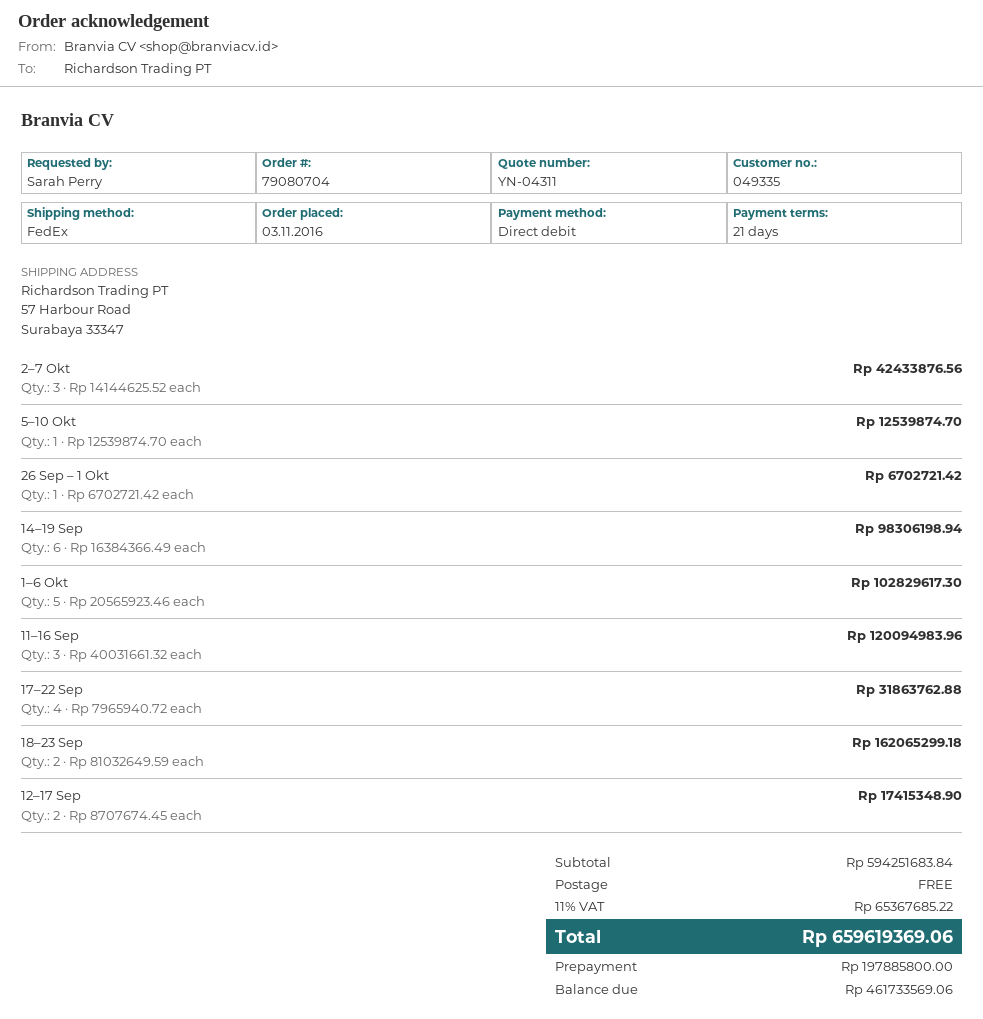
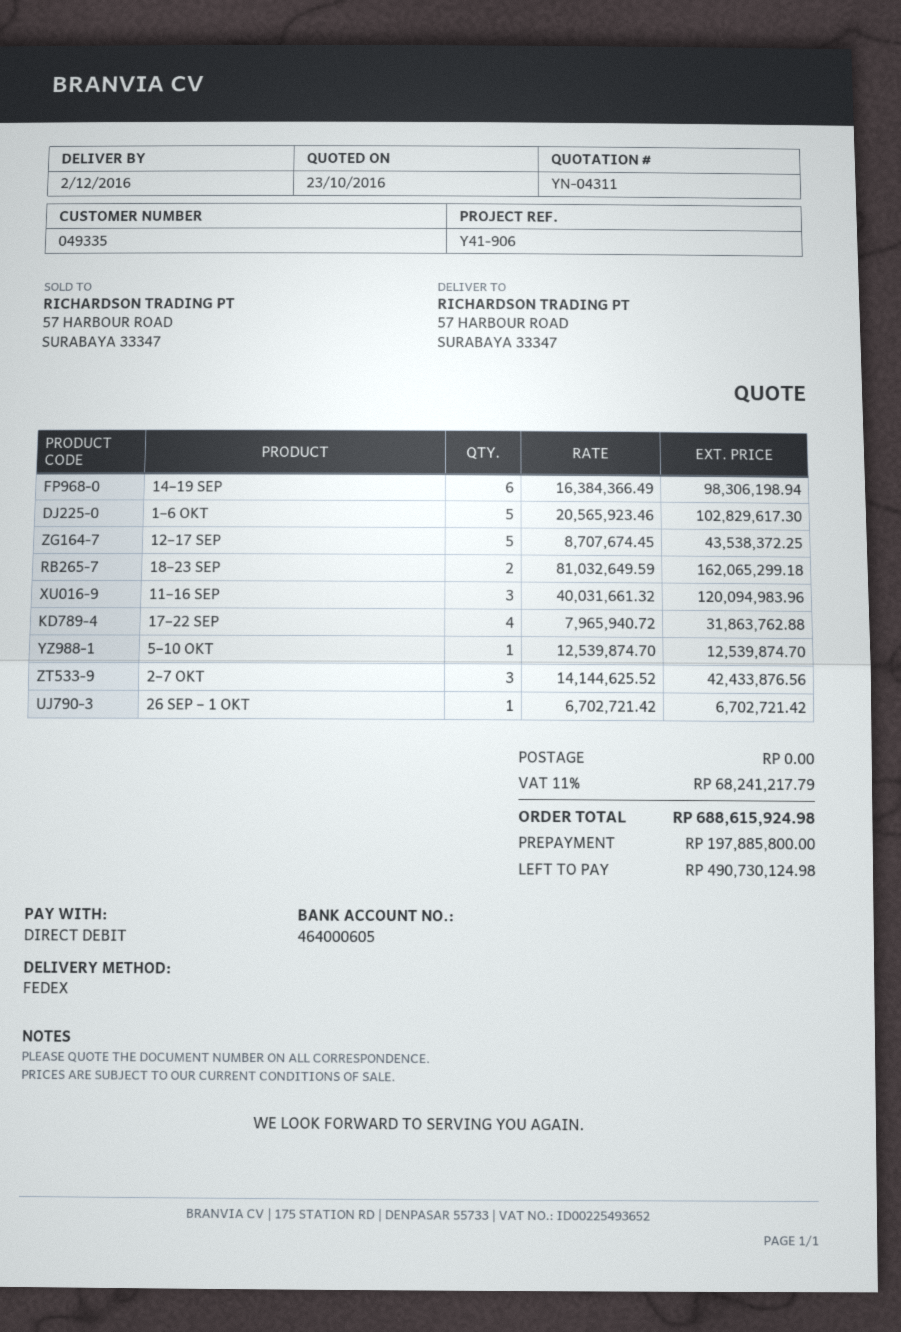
12–17 Sep: 2 x 8707674.45 = 17415348.90 -> 5 x 8707674.45 = 43538372.25
tax: 11% = 65367685.22 -> 11% = 68241217.79
total: 659619369.06 -> 688615924.98
balance: 461733569.06 -> 490730124.98

